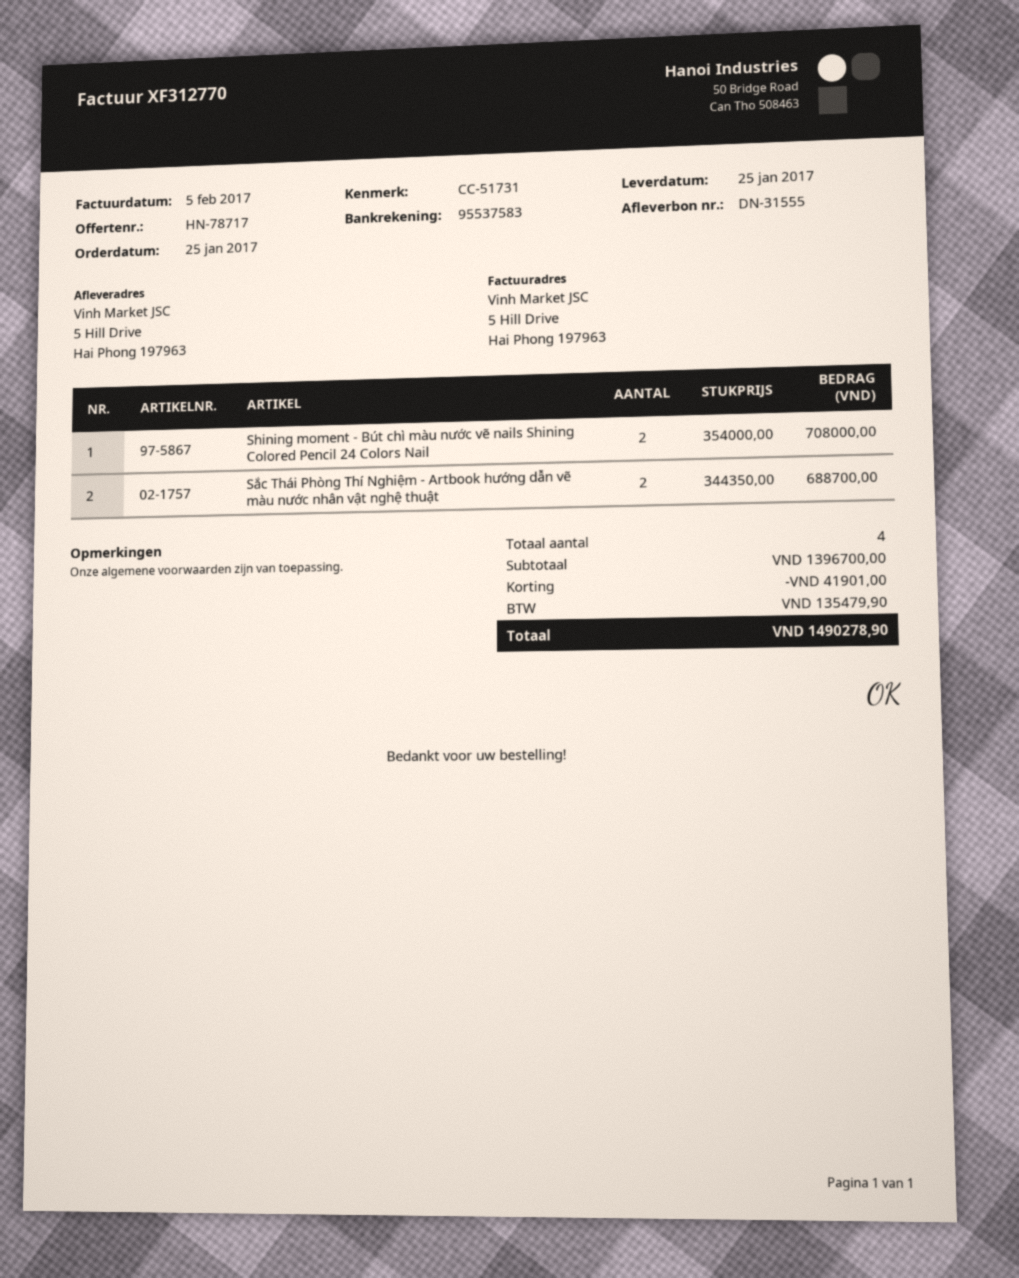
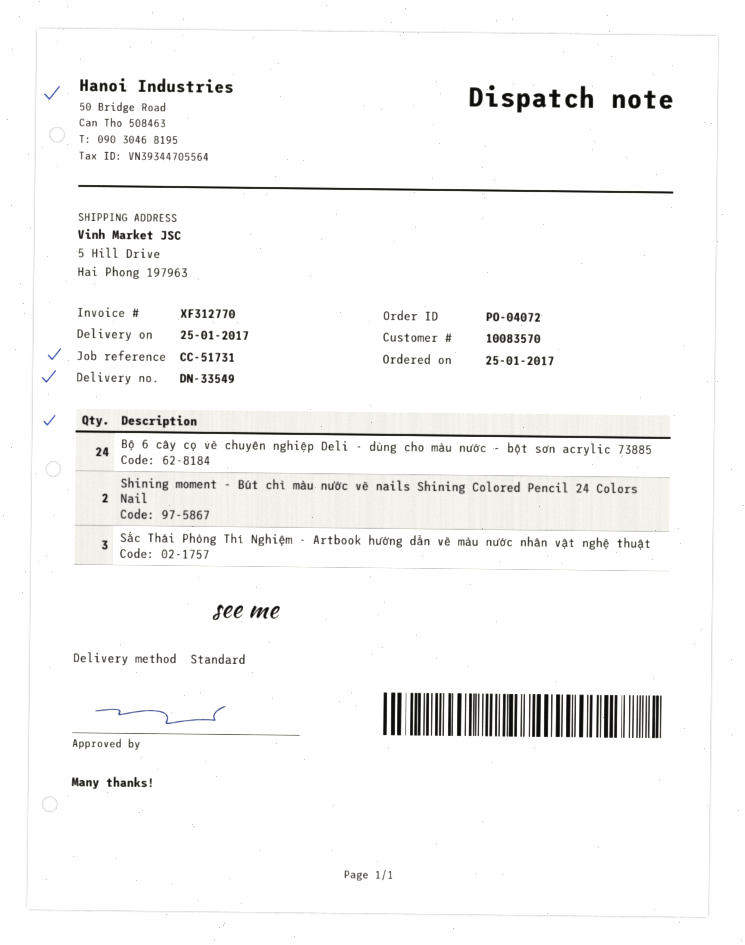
delivery note number: DN-31555 -> DN-33549
Sắc Thái Phòng Thí Nghiệm - Artbook hướng dẫn vẽ màu nước nhân vật nghệ thuật: 2 -> 3
Bộ 6 cây cọ vẽ chuyên nghiệp Deli - dùng cho màu nước - bột sơn acrylic 73885: none -> 24

